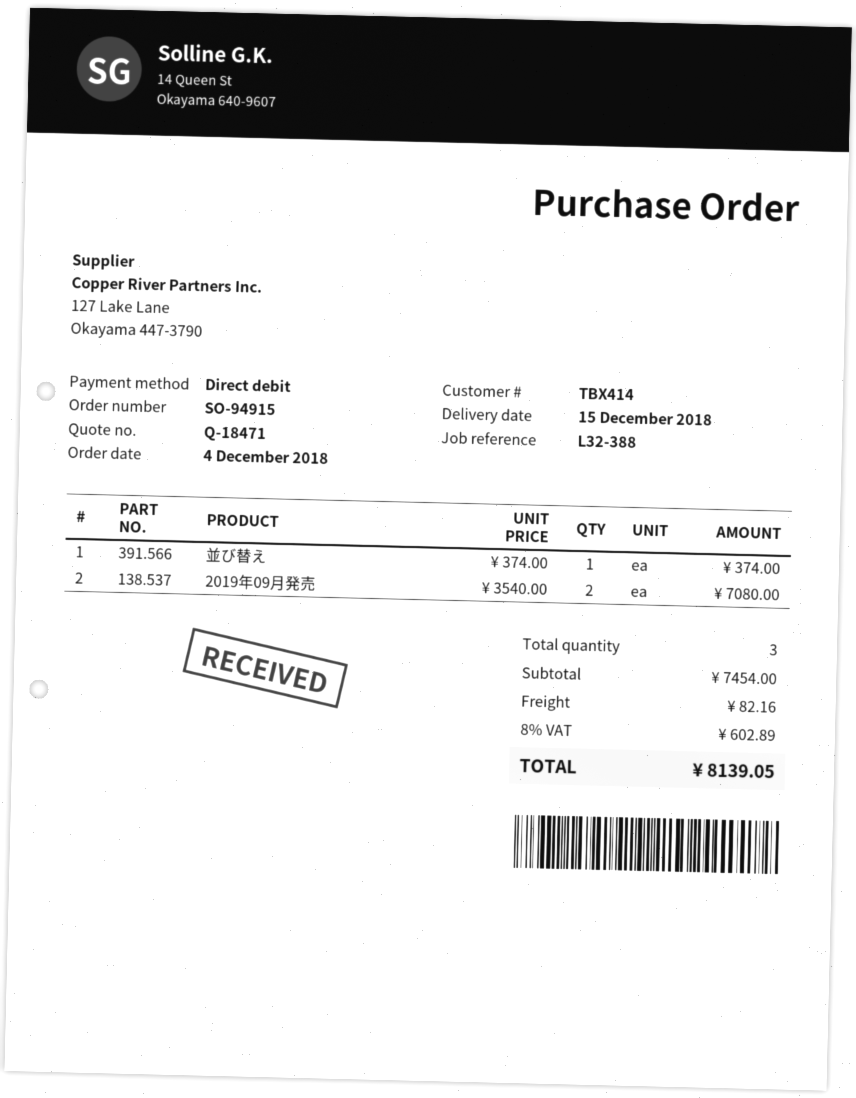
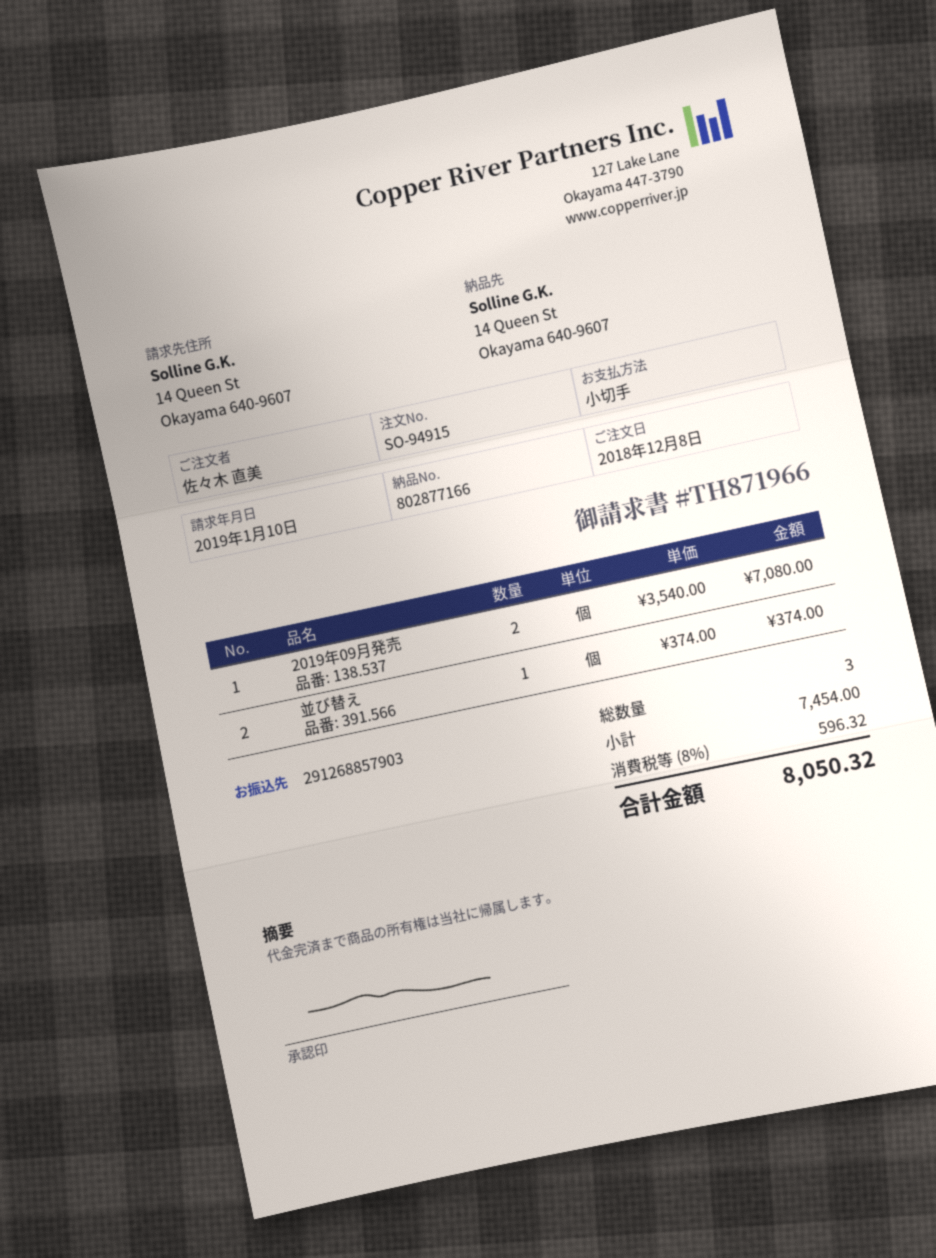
order date: 2018-12-04 -> 2018-12-08
payment method: direct debit -> cheque
shipping: 82.16 -> none
tax: 8% = 602.89 -> 8% = 596.32
total: 8139.05 -> 8050.32

